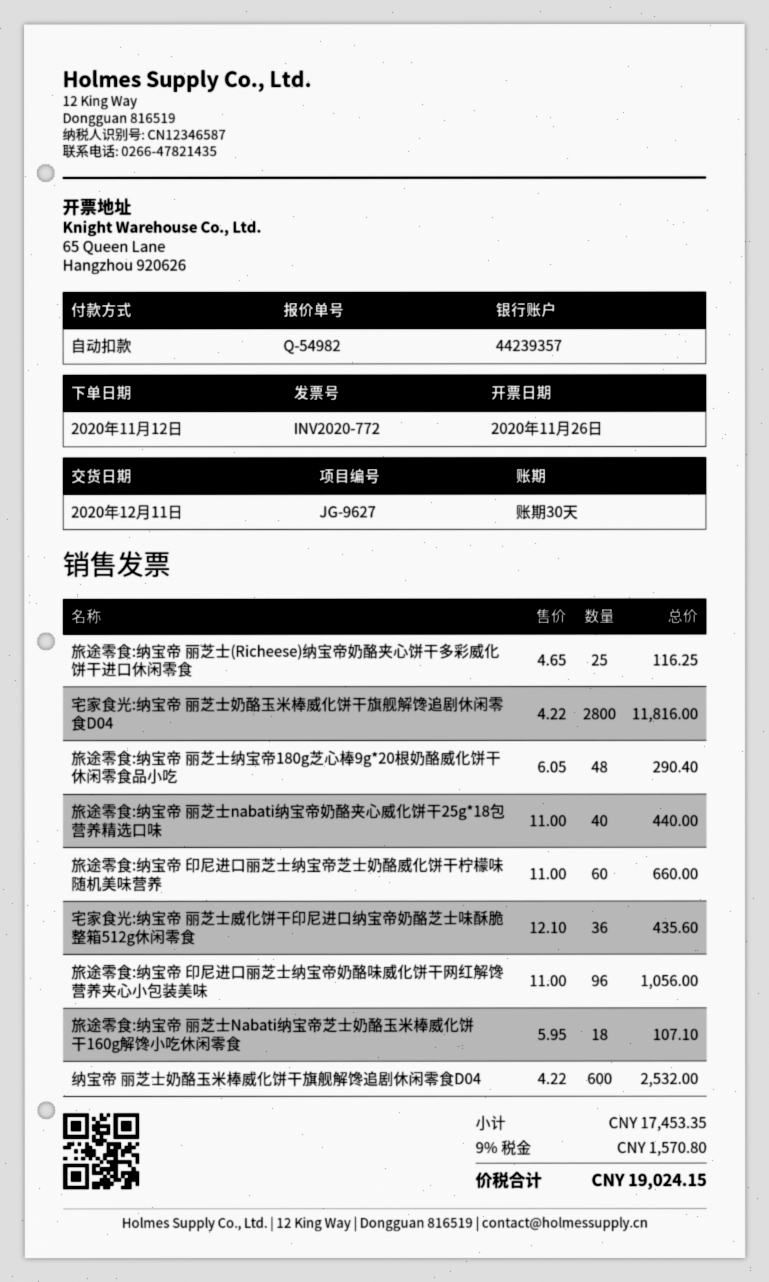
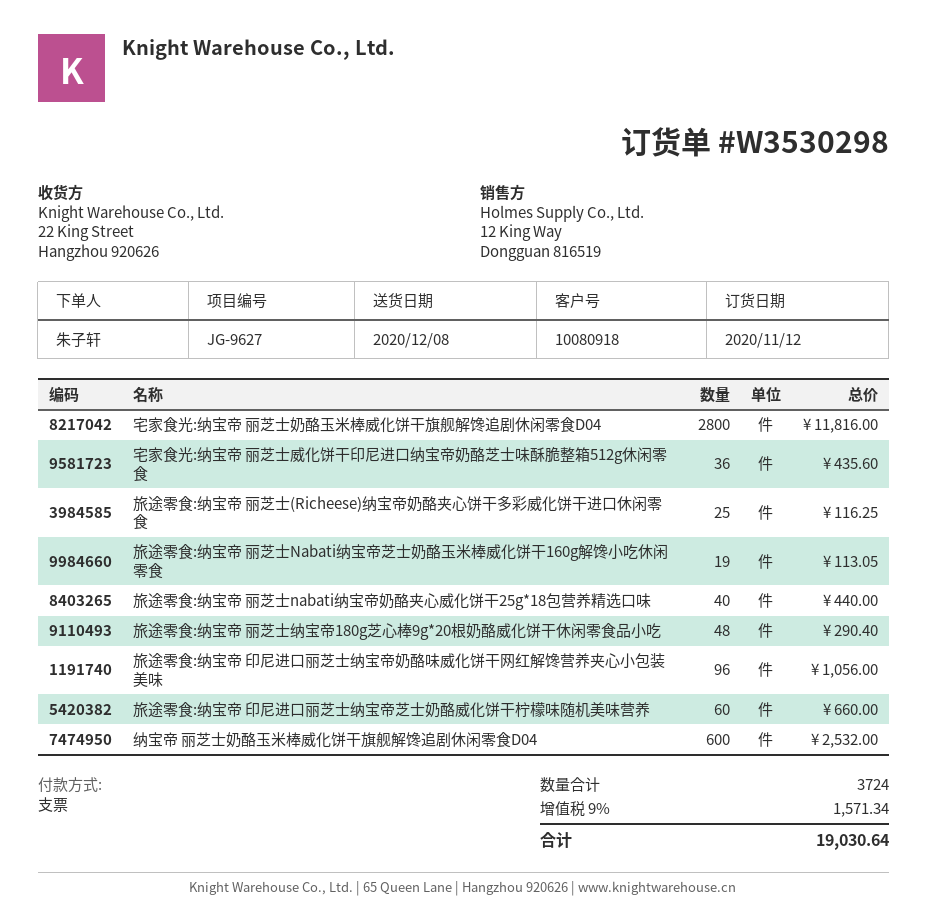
delivery date: 2020-12-11 -> 2020-12-08
payment method: direct debit -> cheque
旅途零食:纳宝帝 丽芝士Nabati纳宝帝芝士奶酪玉米棒威化饼干160g解馋小吃休闲零食: 18 for 107.10 -> 19 for 113.05
tax: 9% = 1570.80 -> 9% = 1571.34
total: 19024.15 -> 19030.64

